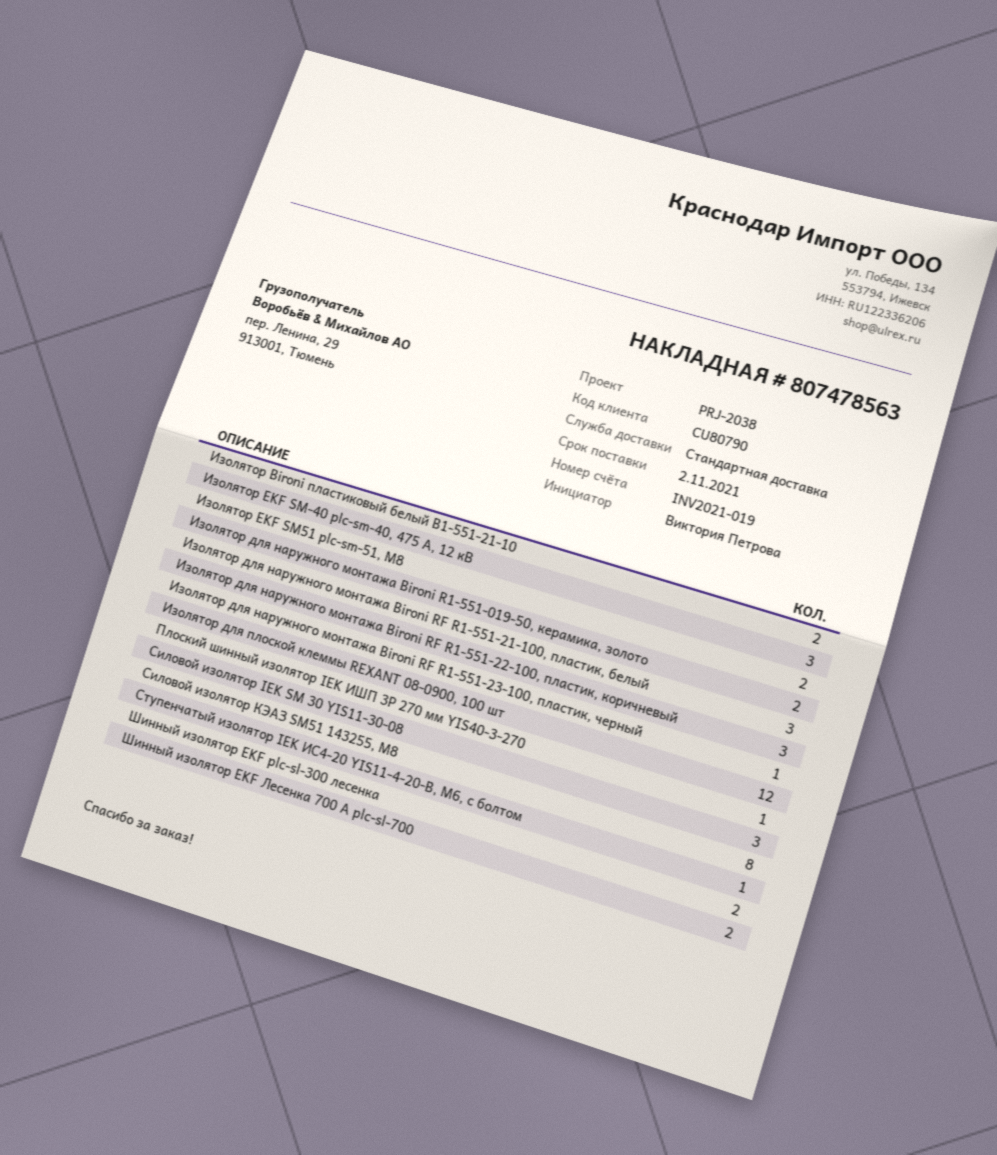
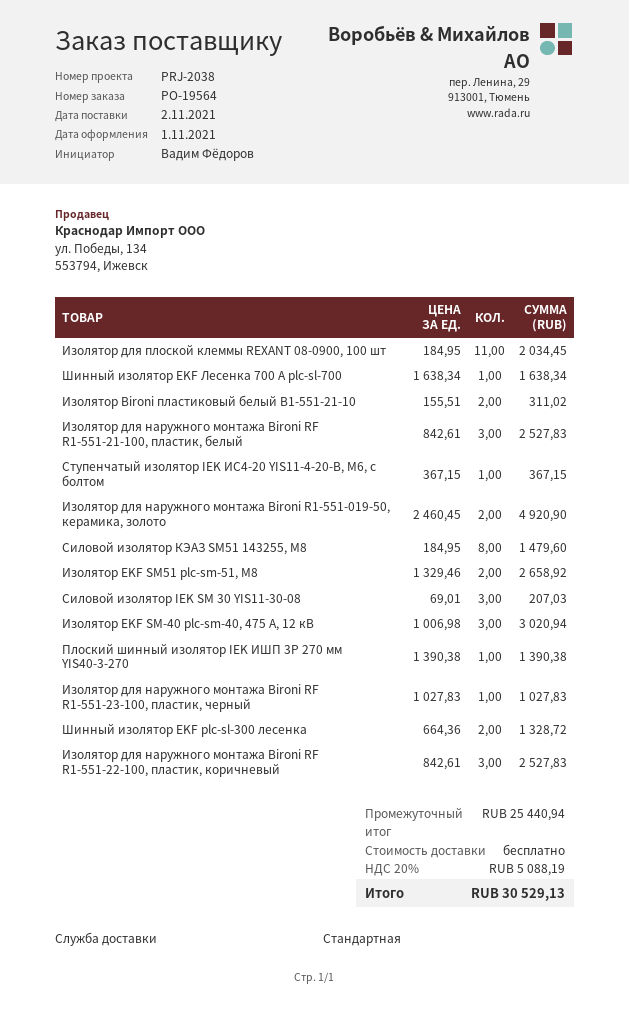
ordered by: Виктория Петрова -> Вадим Фёдоров
Изолятор для плоской клеммы REXANT 08-0900, 100 шт: 12 -> 11
Шинный изолятор EKF Лесенка 700 А plc-sl-700: 2 -> 1

